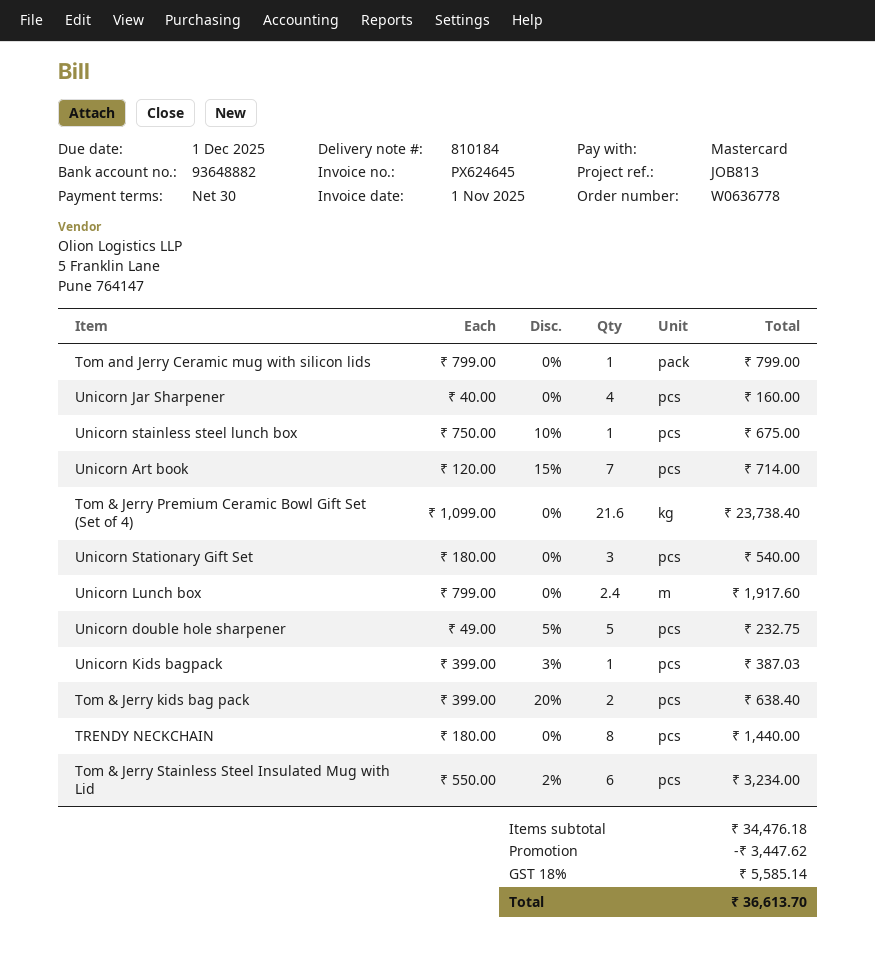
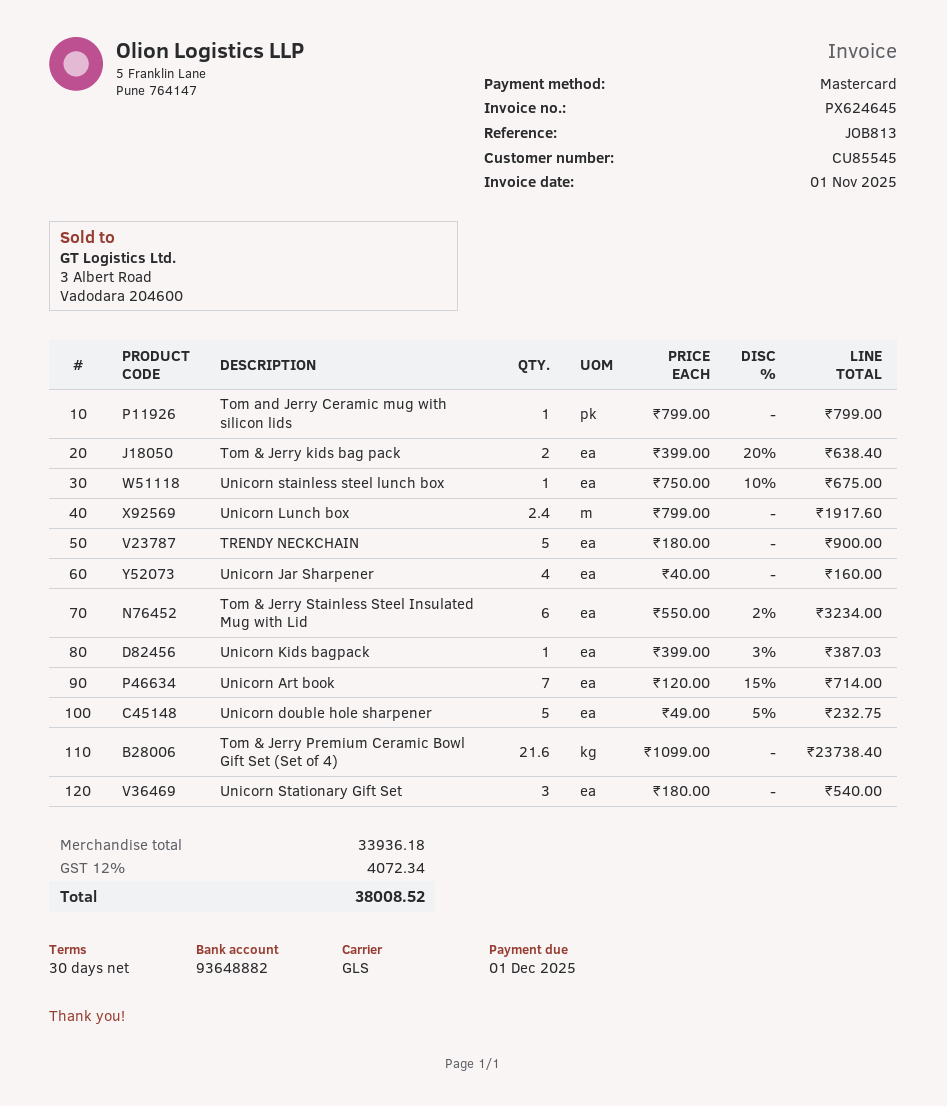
TRENDY NECKCHAIN: 8 x 180.00 = 1440.00 -> 5 x 180.00 = 900.00
subtotal: 34476.18 -> 33936.18
discount: 3447.62 -> none
tax: 18% = 5585.14 -> 12% = 4072.34
total: 36613.70 -> 38008.52

